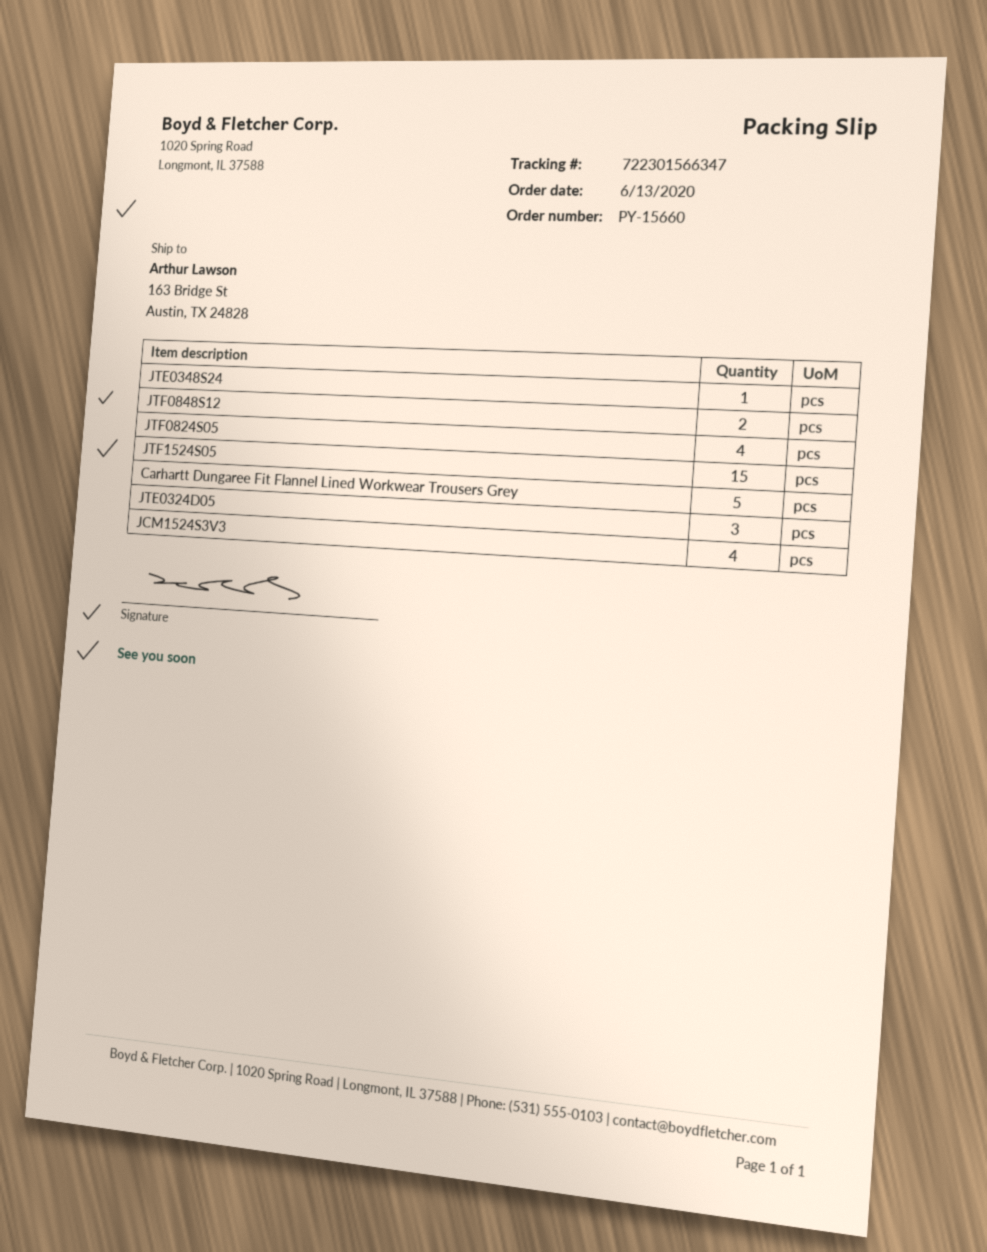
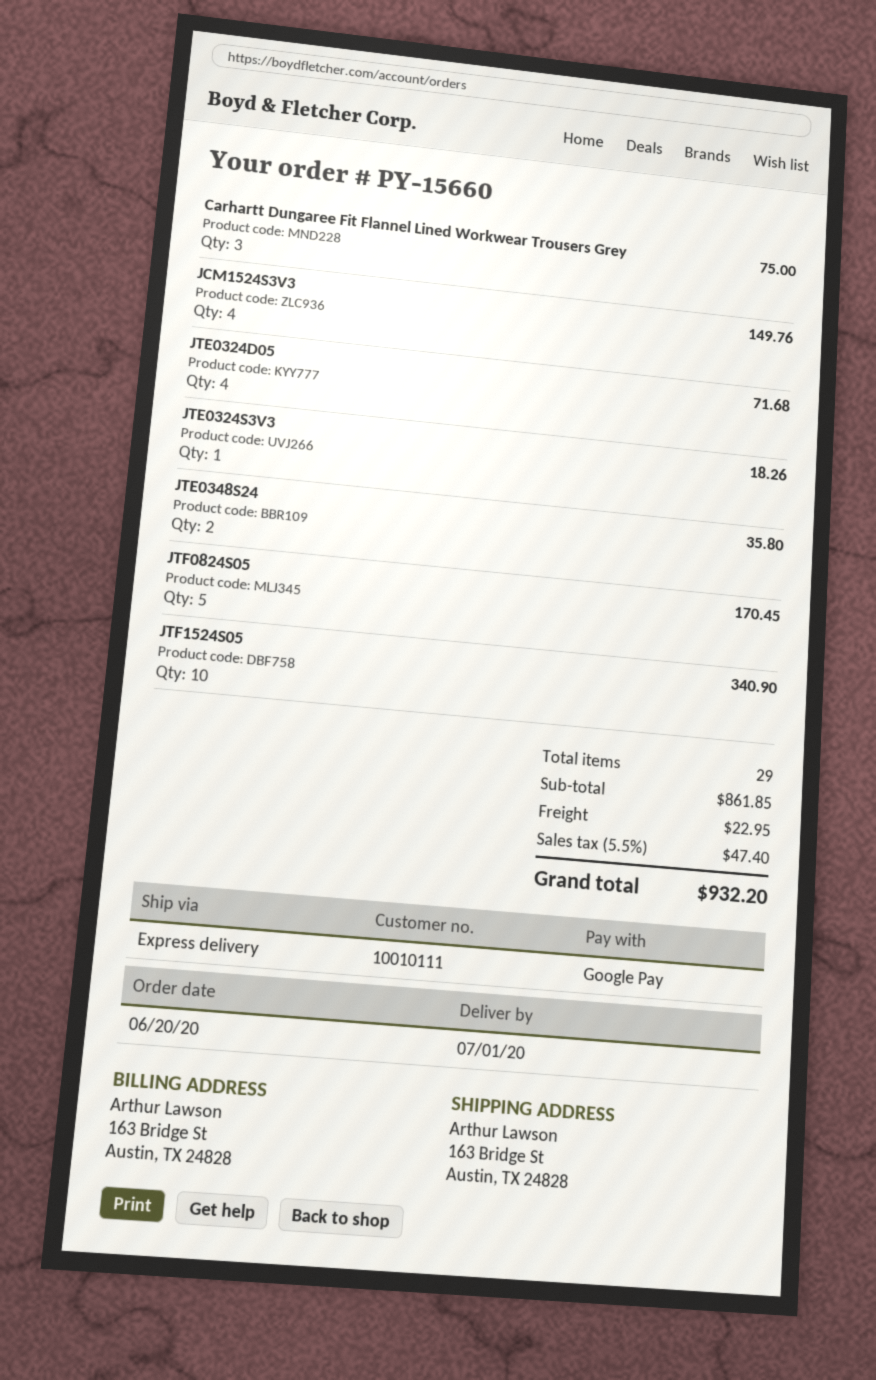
order date: 2020-06-13 -> 2020-06-20
JTE0348S24: 1 -> 2
JTF0848S12: 2 -> none
JTF0824S05: 4 -> 5
JTF1524S05: 15 -> 10
Carhartt Dungaree Fit Flannel Lined Workwear Trousers Grey: 5 -> 3
JTE0324D05: 3 -> 4
JTE0324S3V3: none -> 1

